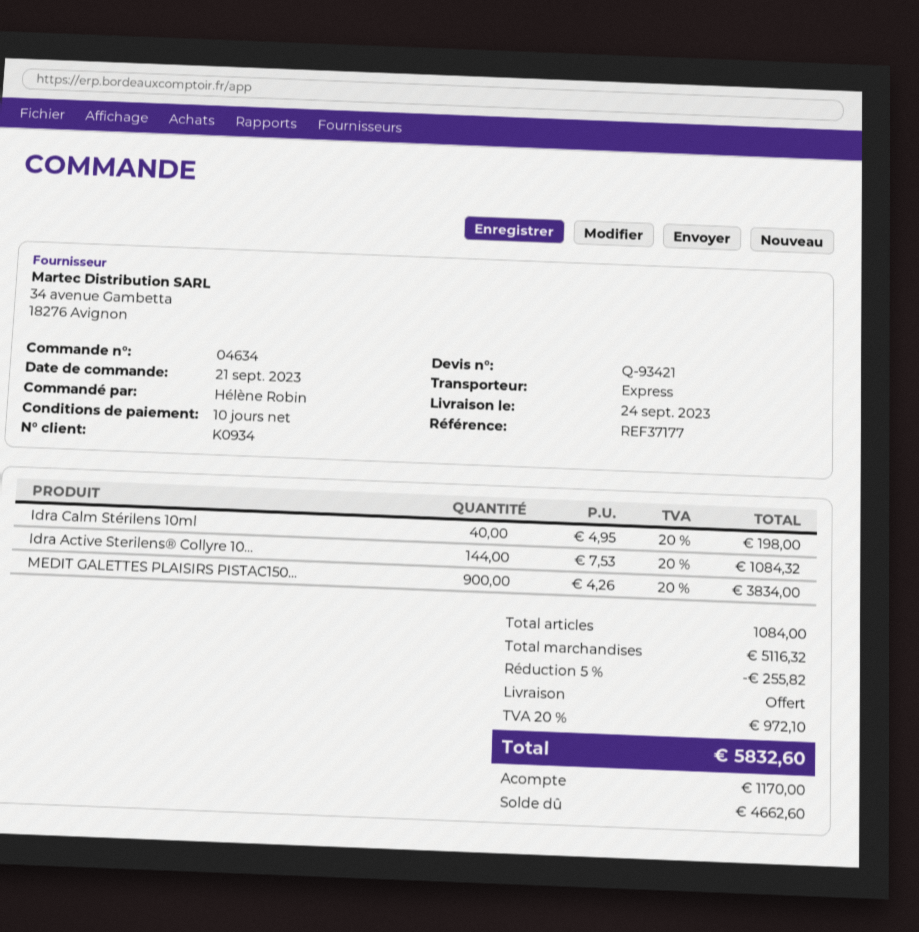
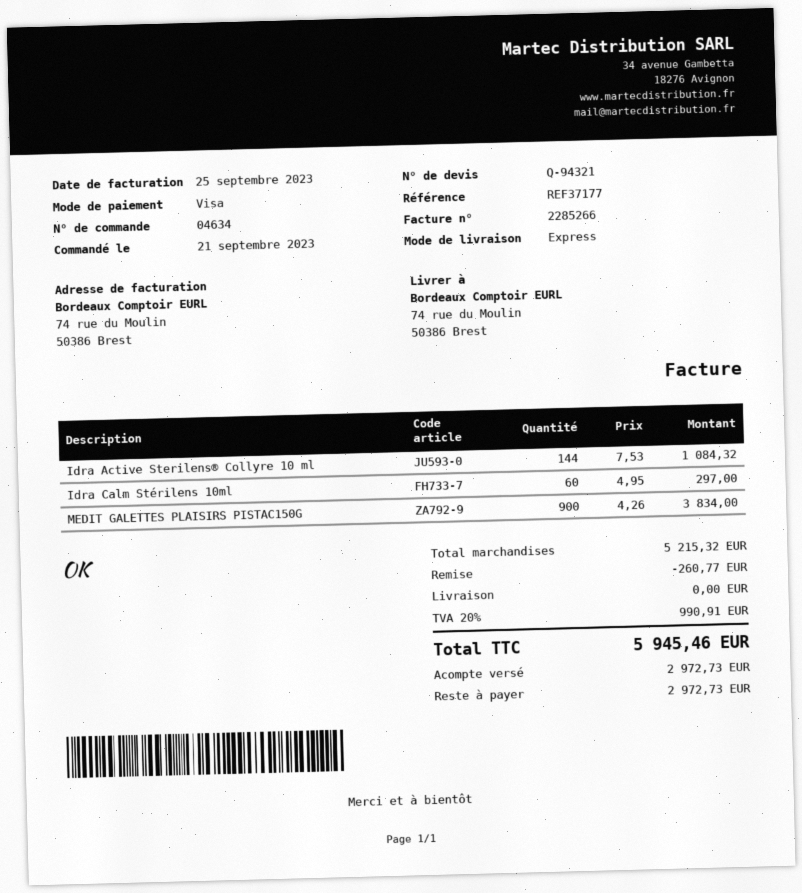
quote number: Q-93421 -> Q-94321
Idra Calm Stérilens 10ml: 40 x 4.95 = 198.00 -> 60 x 4.95 = 297.00
subtotal: 5116.32 -> 5215.32
discount: 255.82 -> 260.77
tax: 20% = 972.10 -> 20% = 990.91
total: 5832.60 -> 5945.46
deposit: 1170.00 -> 2972.73
balance: 4662.60 -> 2972.73

